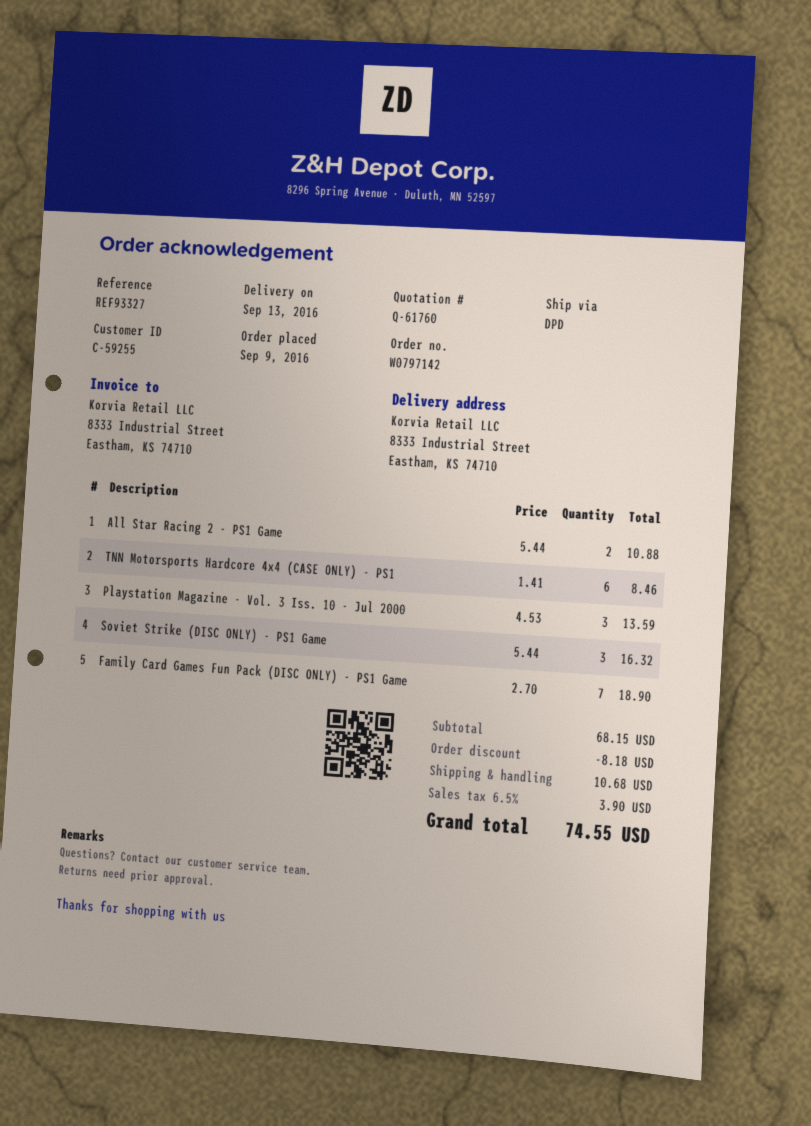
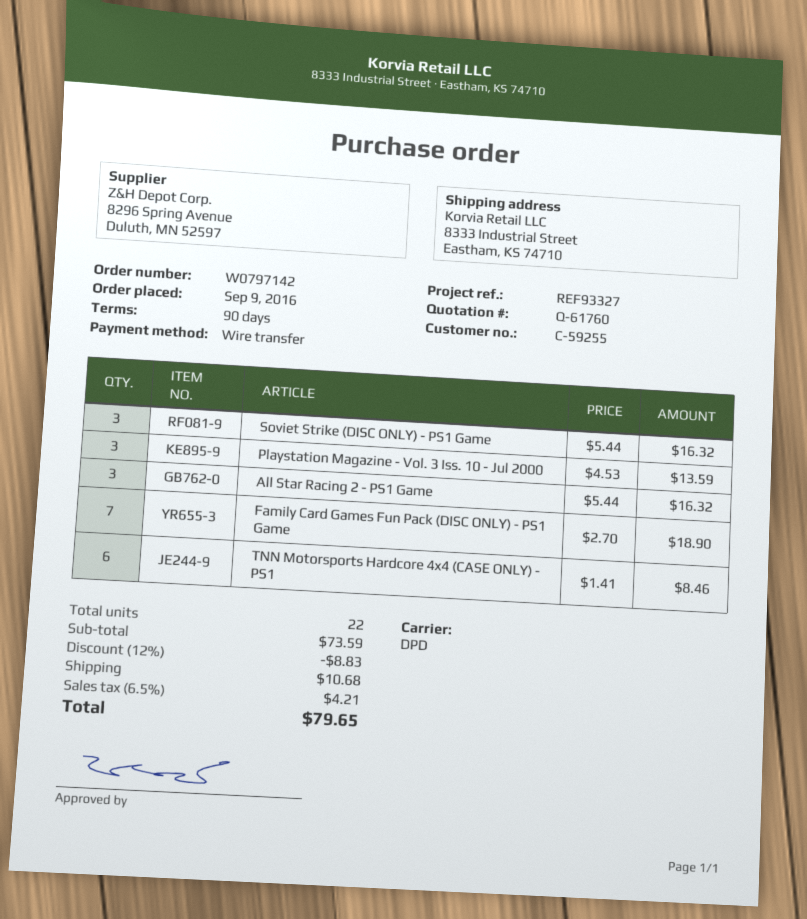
All Star Racing 2 - PS1 Game: 2 x 5.44 = 10.88 -> 3 x 5.44 = 16.32
subtotal: 68.15 -> 73.59
discount: 8.18 -> 8.83
tax: 6.5% = 3.90 -> 6.5% = 4.21
total: 74.55 -> 79.65

